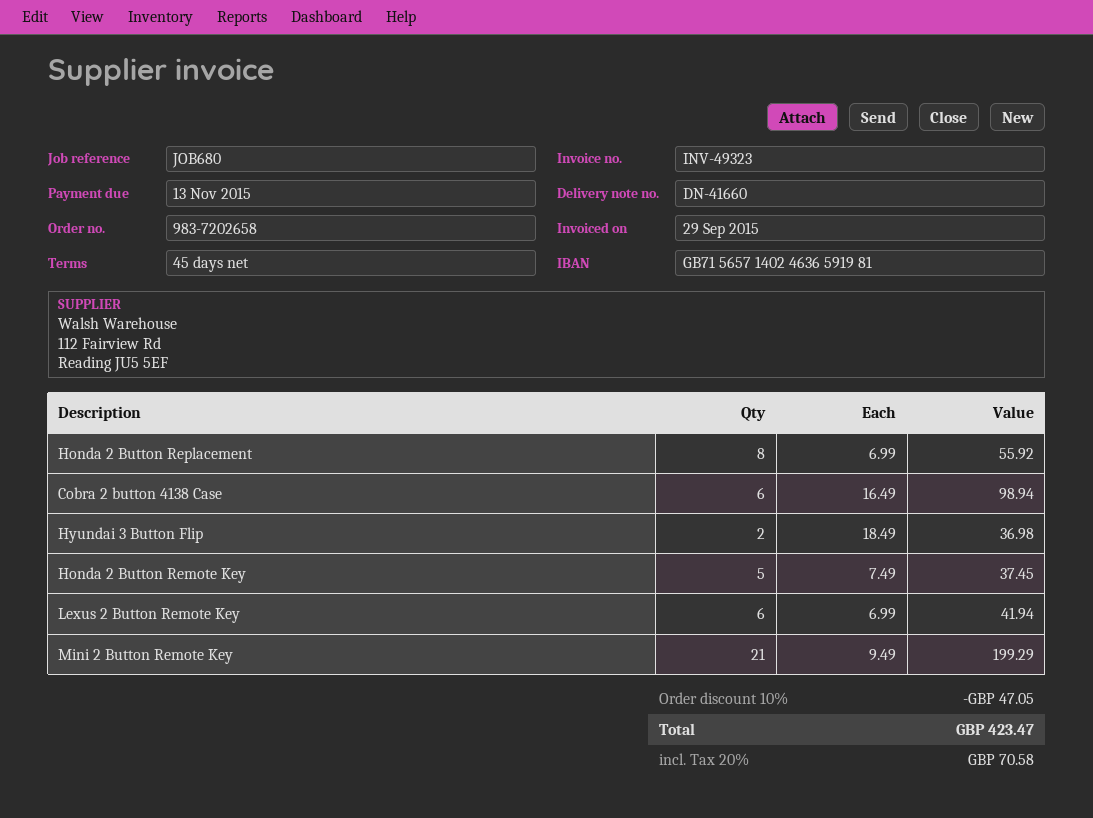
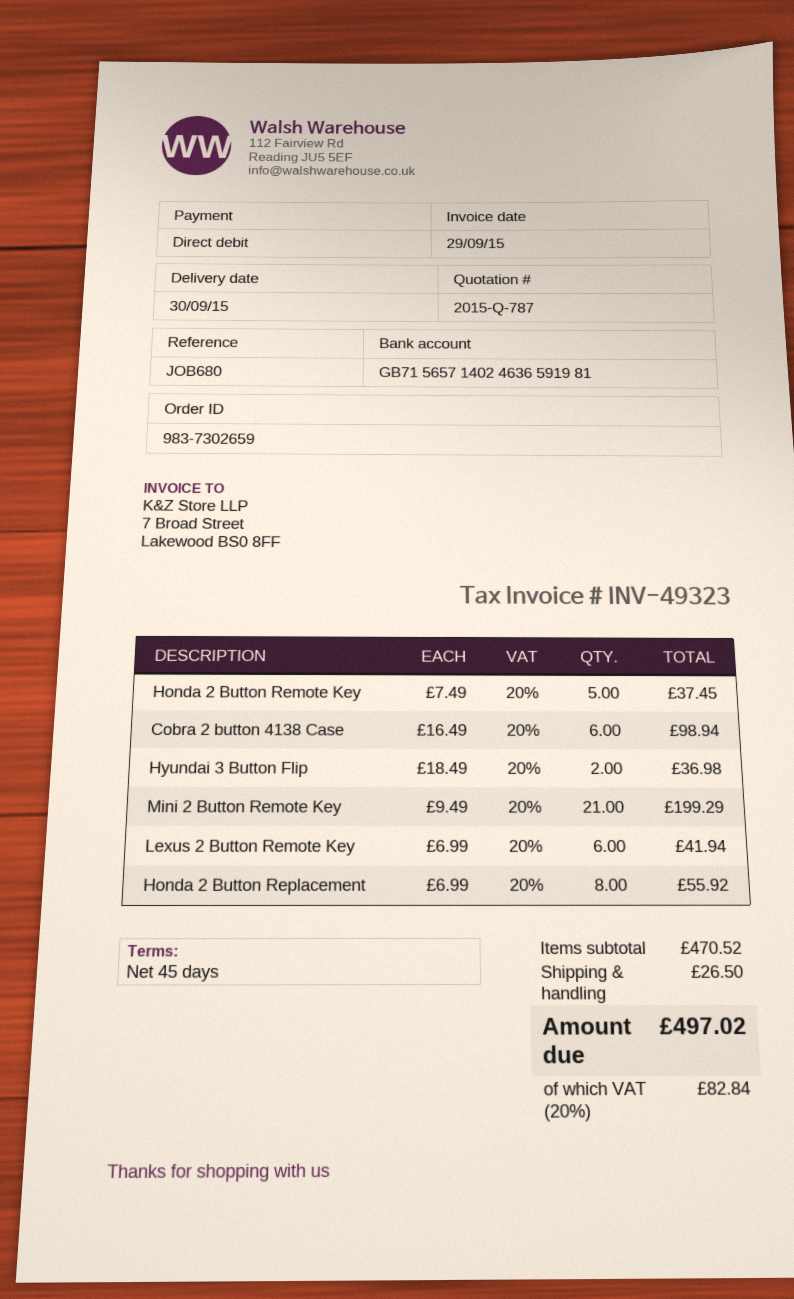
order number: 983-7202658 -> 983-7302659
discount: 10% = 47.05 -> none
shipping: none -> 26.50
tax: 20% = 70.58 -> 20% = 82.84
total: 423.47 -> 497.02

